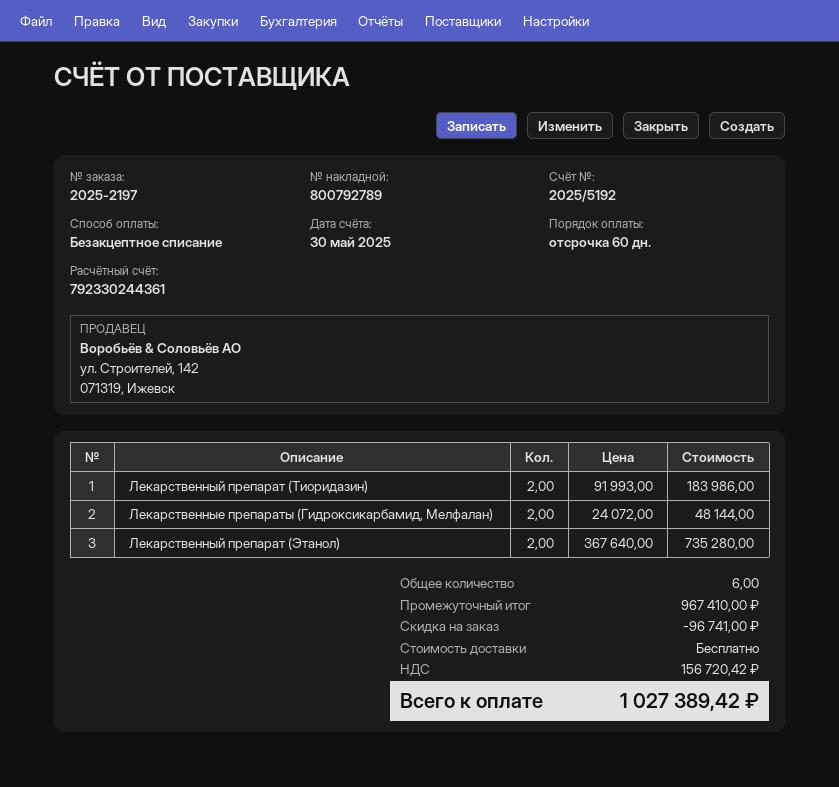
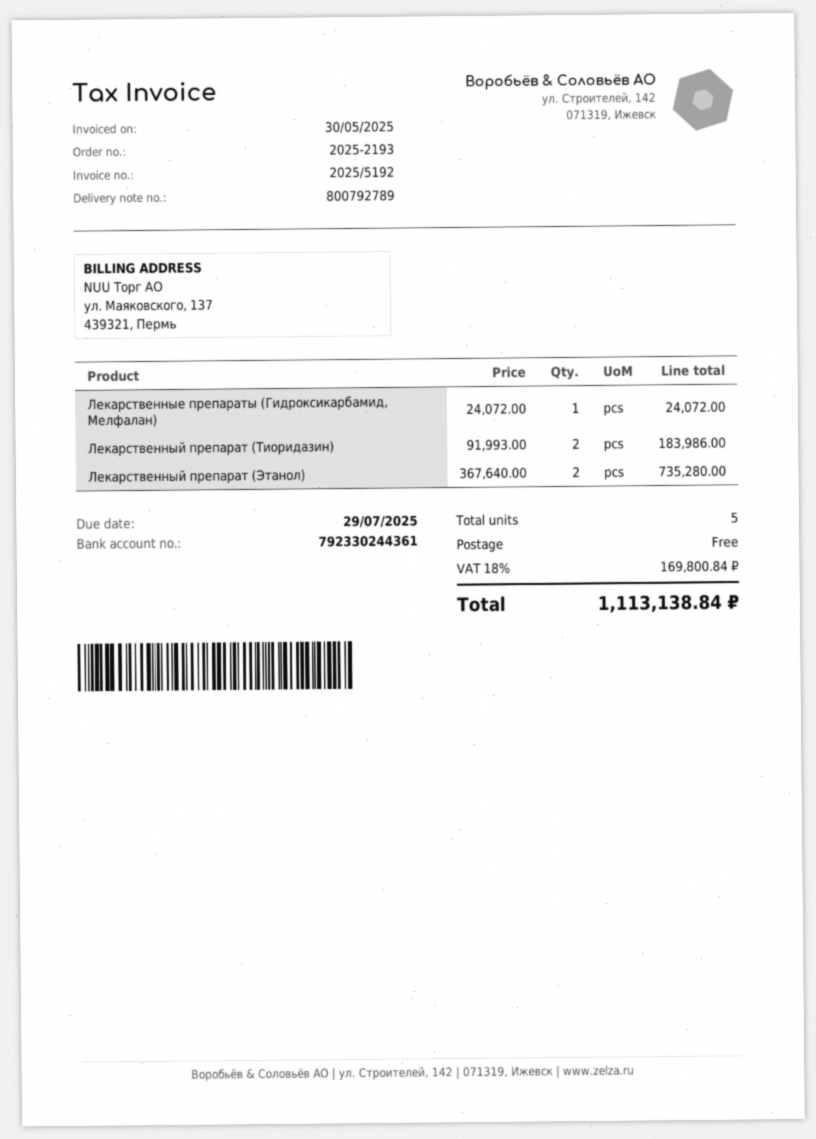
order number: 2025-2197 -> 2025-2193
Лекарственные препараты (Гидроксикарбамид, Мелфалан): 2 x 24072.00 = 48144.00 -> 1 x 24072.00 = 24072.00
total quantity: 6 -> 5
discount: 96741.00 -> none
tax: 156720.42 -> 169800.84
total: 1027389.42 -> 1113138.84

